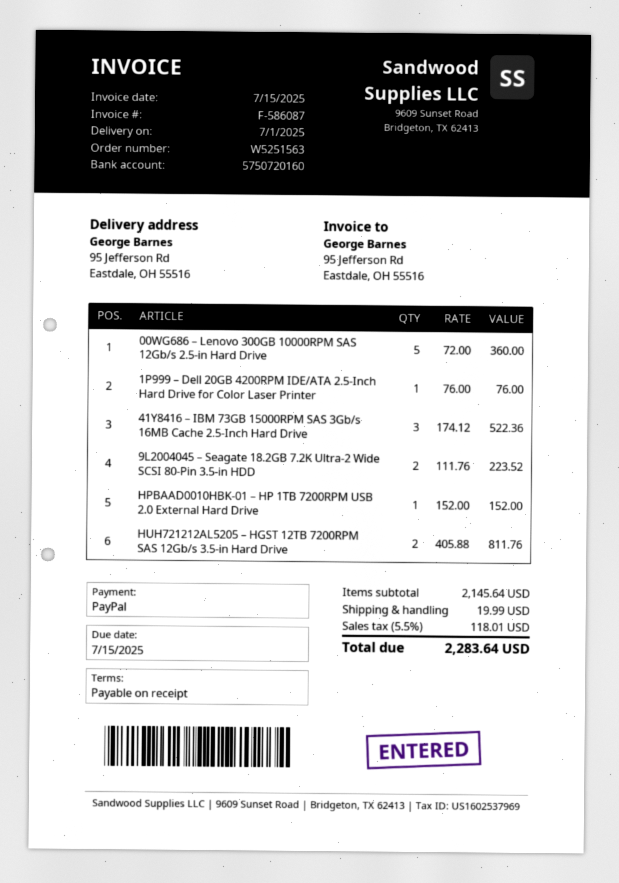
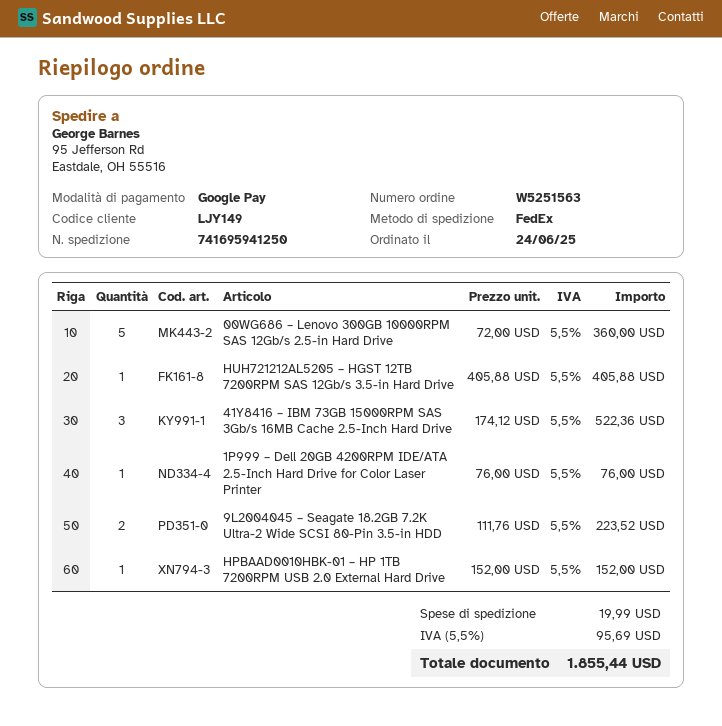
payment method: PayPal -> Google Pay
HUH721212AL5205 – HGST 12TB 7200RPM SAS 12Gb/s 3.5-in Hard Drive: 2 x 405.88 = 811.76 -> 1 x 405.88 = 405.88
tax: 5.5% = 118.01 -> 5.5% = 95.69
total: 2283.64 -> 1855.44

